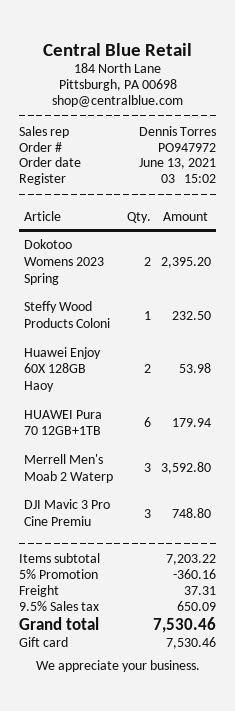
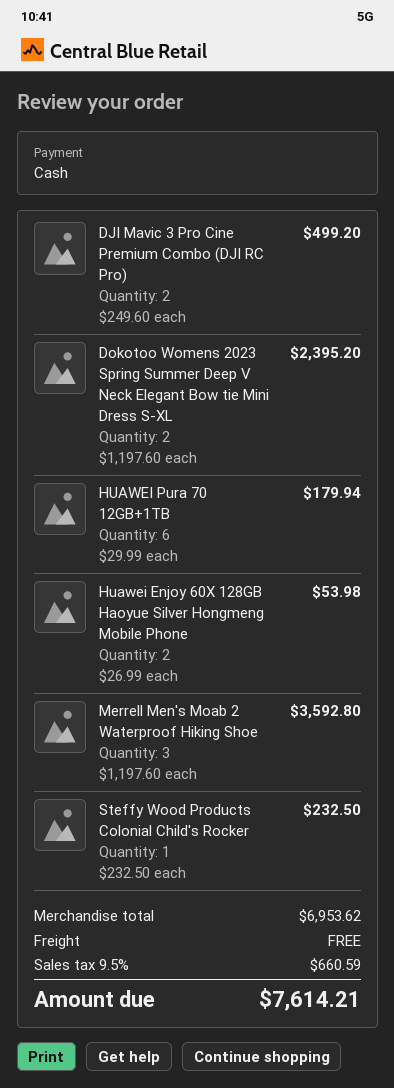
payment method: gift card -> cash
DJI Mavic 3 Pro Cine Premiu: 3 for 748.80 -> 2 for 499.20
subtotal: 7203.22 -> 6953.62
discount: 5% = 360.16 -> none
shipping: 37.31 -> 0.00
tax: 9.5% = 650.09 -> 9.5% = 660.59
total: 7530.46 -> 7614.21

